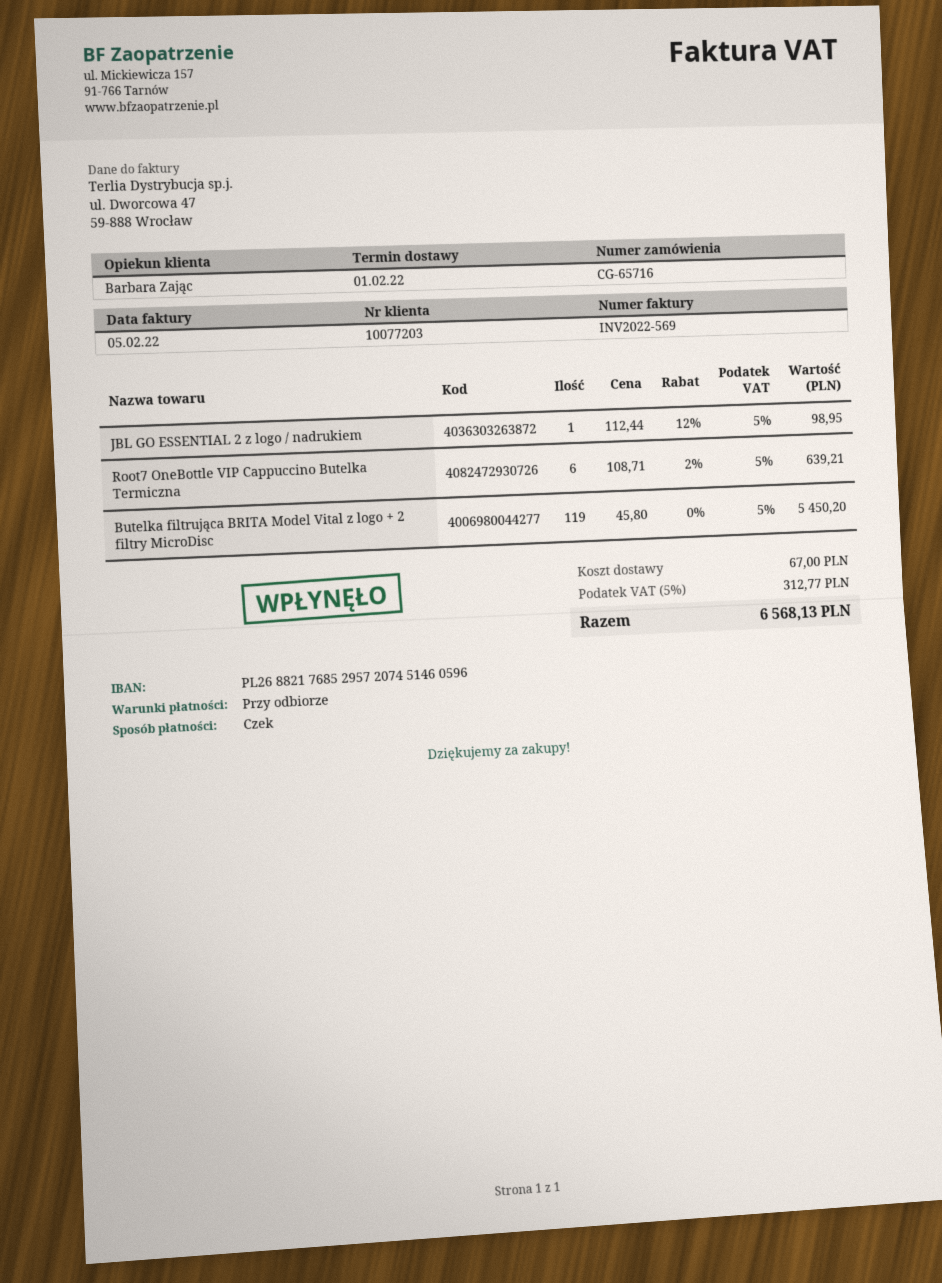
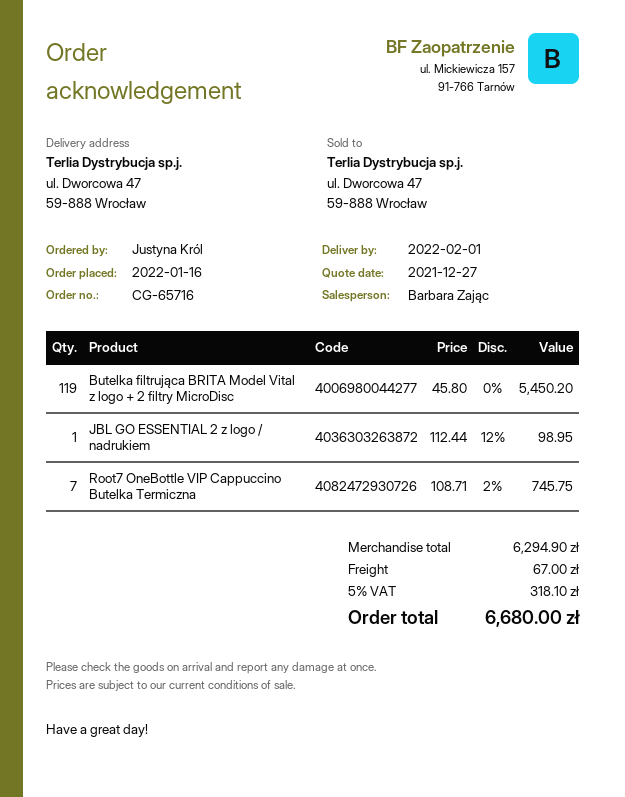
Root7 OneBottle VIP Cappuccino Butelka Termiczna: 6 x 108.71 - 2% = 639.21 -> 7 x 108.71 - 2% = 745.75
tax: 5% = 312.77 -> 5% = 318.10
total: 6568.13 -> 6680.00

